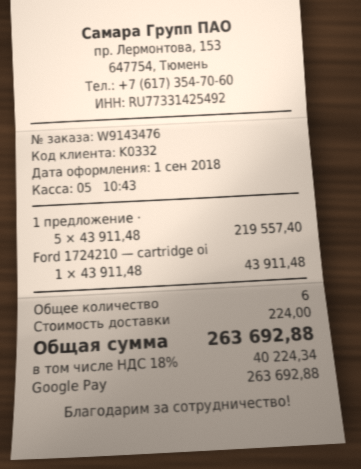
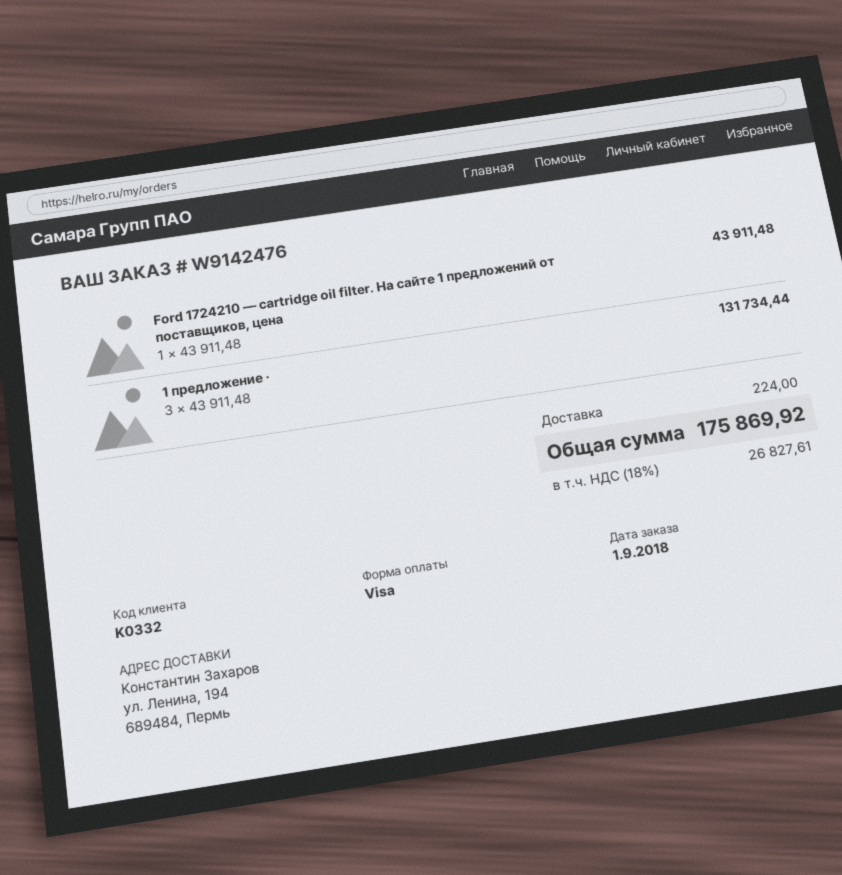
order number: W9143476 -> W9142476
payment method: Google Pay -> Visa
1 предложение ·: 5 x 43911.48 = 219557.40 -> 3 x 43911.48 = 131734.44
tax: 18% = 40224.34 -> 18% = 26827.61
total: 263692.88 -> 175869.92

